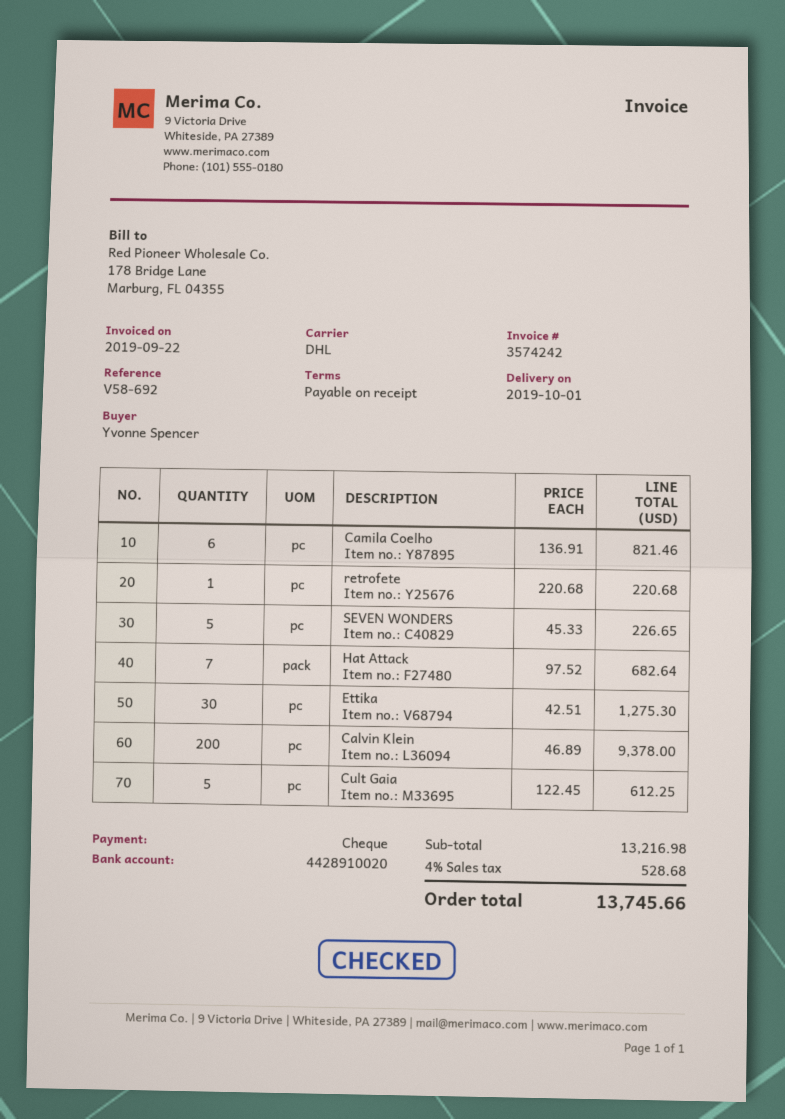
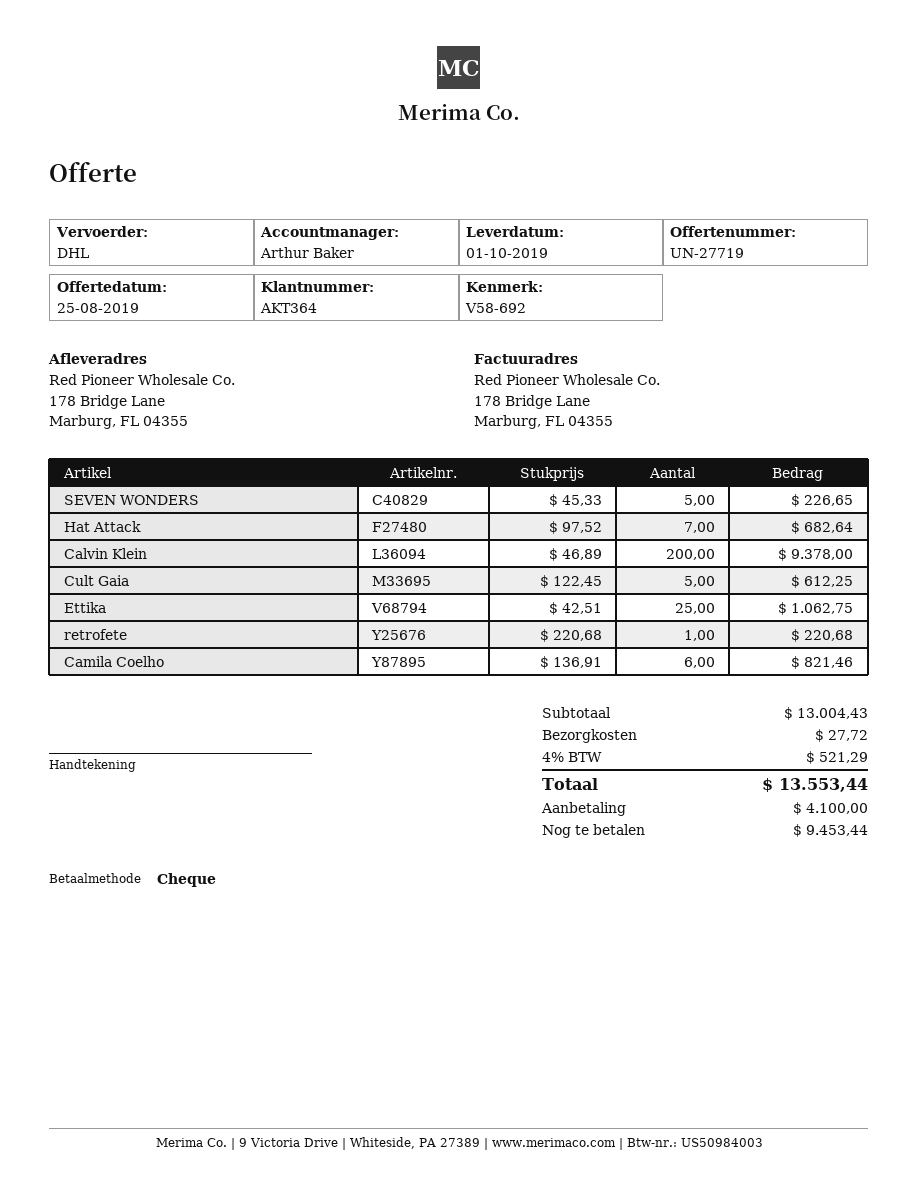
Ettika: 30 x 42.51 = 1275.30 -> 25 x 42.51 = 1062.75
subtotal: 13216.98 -> 13004.43
shipping: none -> 27.72
tax: 4% = 528.68 -> 4% = 521.29
total: 13745.66 -> 13553.44

